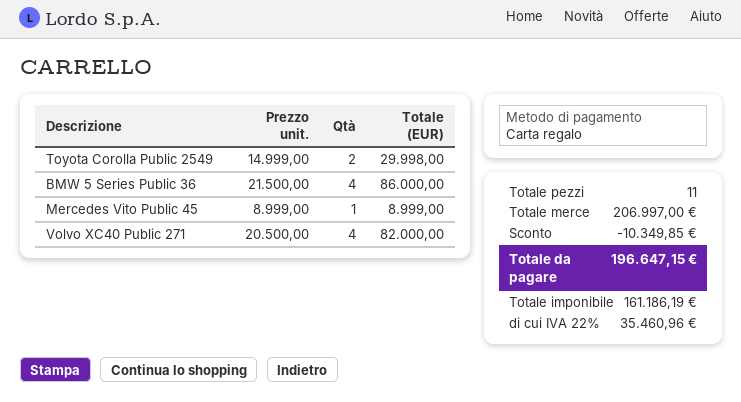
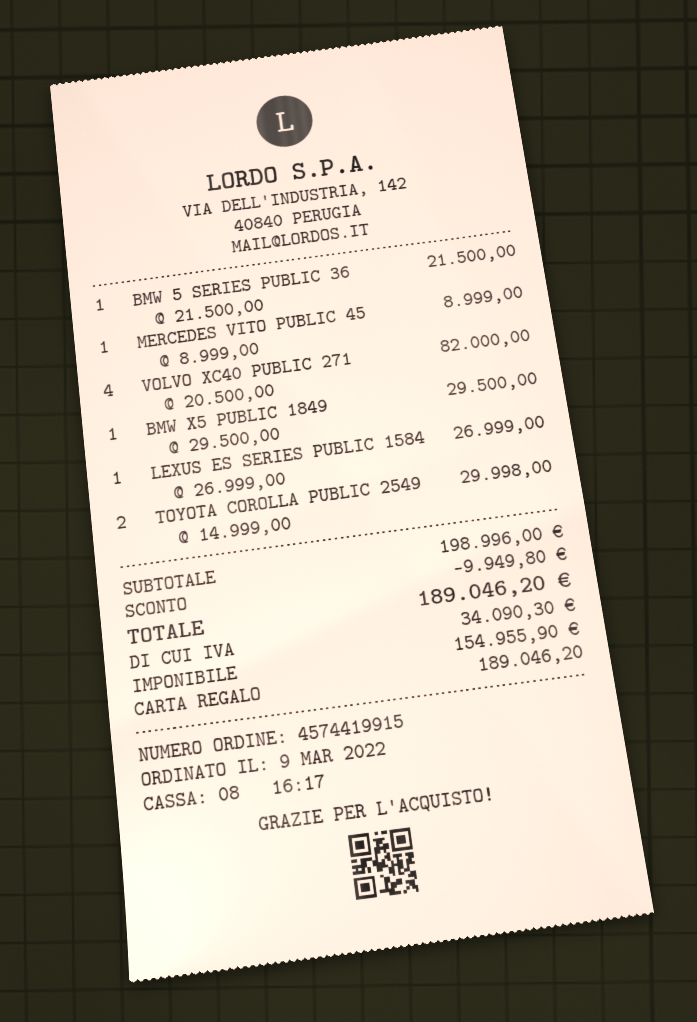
BMW 5 Series Public 36: 4 x 21500.00 = 86000.00 -> 1 x 21500.00 = 21500.00
BMW X5 PUBLIC 1849: none -> 1 x 29500.00 = 29500.00
LEXUS ES SERIES PUBLIC 1584: none -> 1 x 26999.00 = 26999.00
subtotal: 206997.00 -> 198996.00
discount: 10349.85 -> 9949.80
net: 161186.19 -> 154955.90
tax: 35460.96 -> 34090.30
total: 196647.15 -> 189046.20

